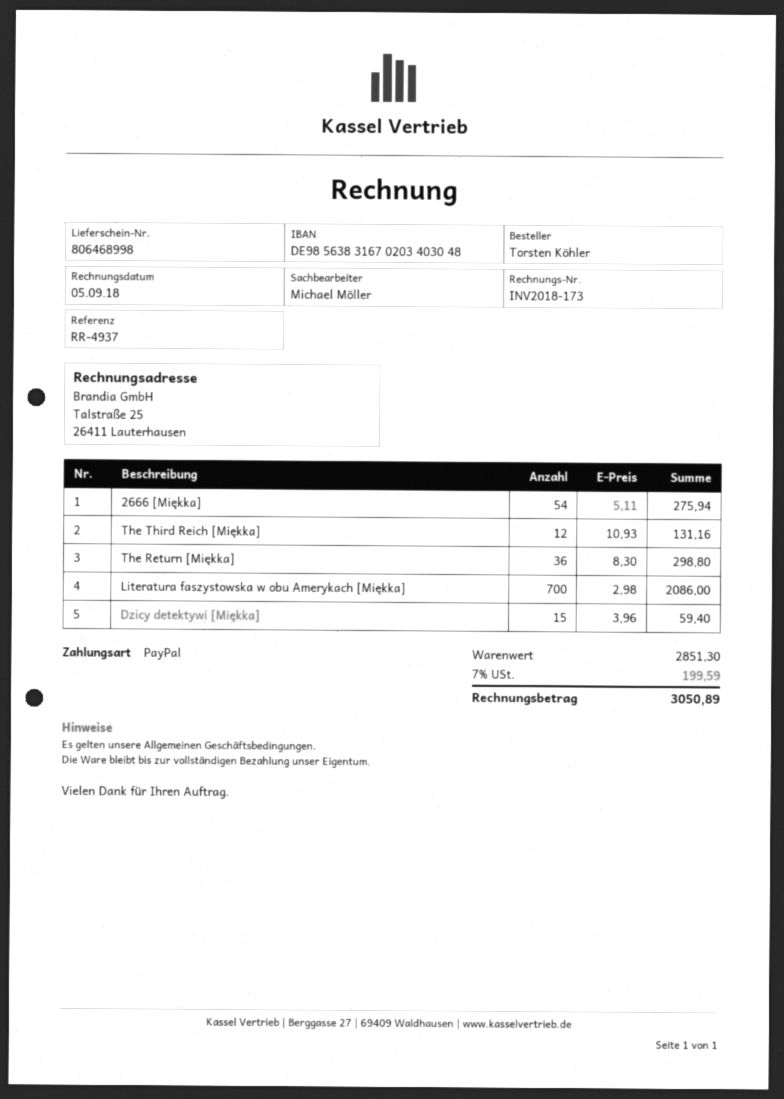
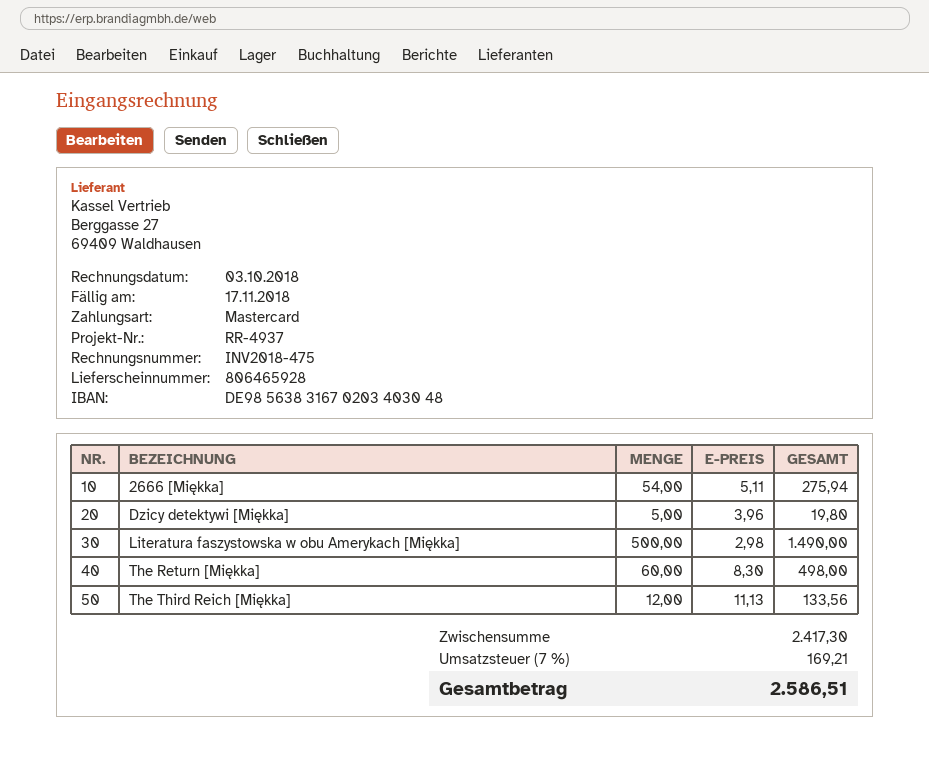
delivery note number: 806468998 -> 806465928
invoice number: INV2018-173 -> INV2018-475
invoice date: 2018-09-05 -> 2018-10-03
payment method: PayPal -> Mastercard
The Third Reich [Miękka]: 12 x 10.93 = 131.16 -> 12 x 11.13 = 133.56
The Return [Miękka]: 36 x 8.30 = 298.80 -> 60 x 8.30 = 498.00
Literatura faszystowska w obu Amerykach [Miękka]: 700 x 2.98 = 2086.00 -> 500 x 2.98 = 1490.00
Dzicy detektywi [Miękka]: 15 x 3.96 = 59.40 -> 5 x 3.96 = 19.80
subtotal: 2851.30 -> 2417.30
tax: 7% = 199.59 -> 7% = 169.21
total: 3050.89 -> 2586.51

